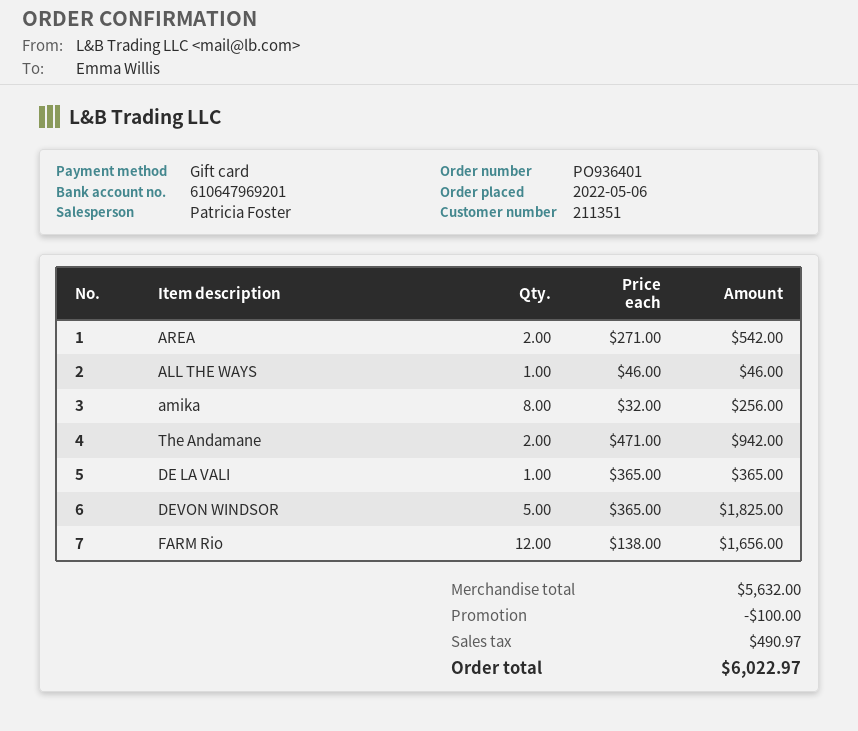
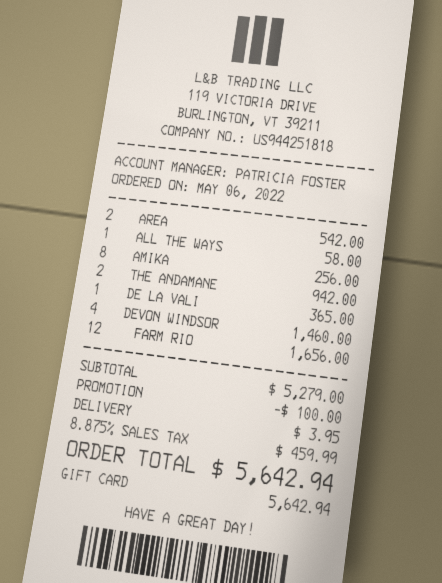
ALL THE WAYS: 1 for 46.00 -> 1 for 58.00
DEVON WINDSOR: 5 for 1825.00 -> 4 for 1460.00
subtotal: 5632.00 -> 5279.00
shipping: none -> 3.95
tax: 490.97 -> 459.99
total: 6022.97 -> 5642.94

